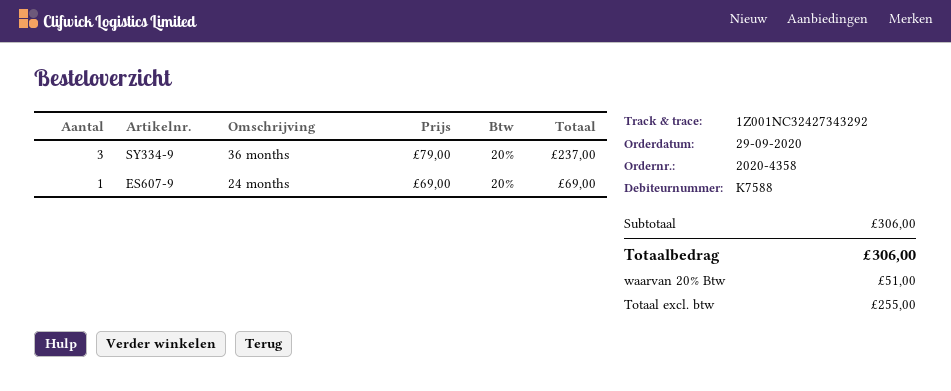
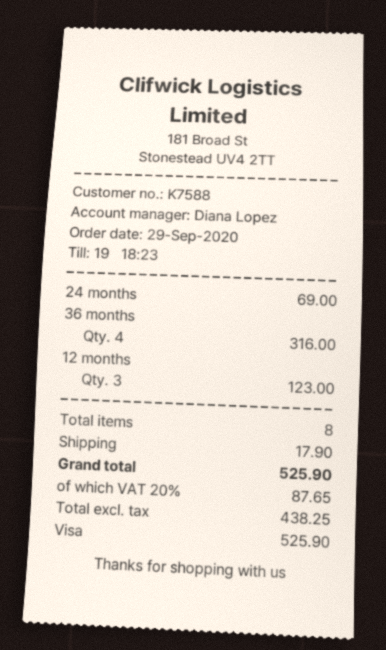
36 months: 3 for 237.00 -> 4 for 316.00
12 months: none -> 3 for 123.00
shipping: none -> 17.90
net: 255.00 -> 438.25
tax: 20% = 51.00 -> 20% = 87.65
total: 306.00 -> 525.90

